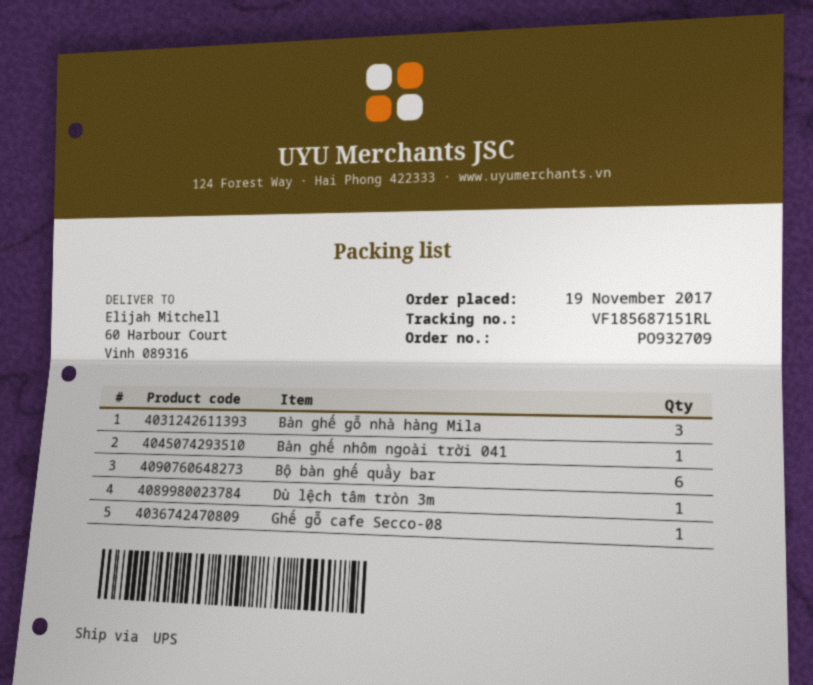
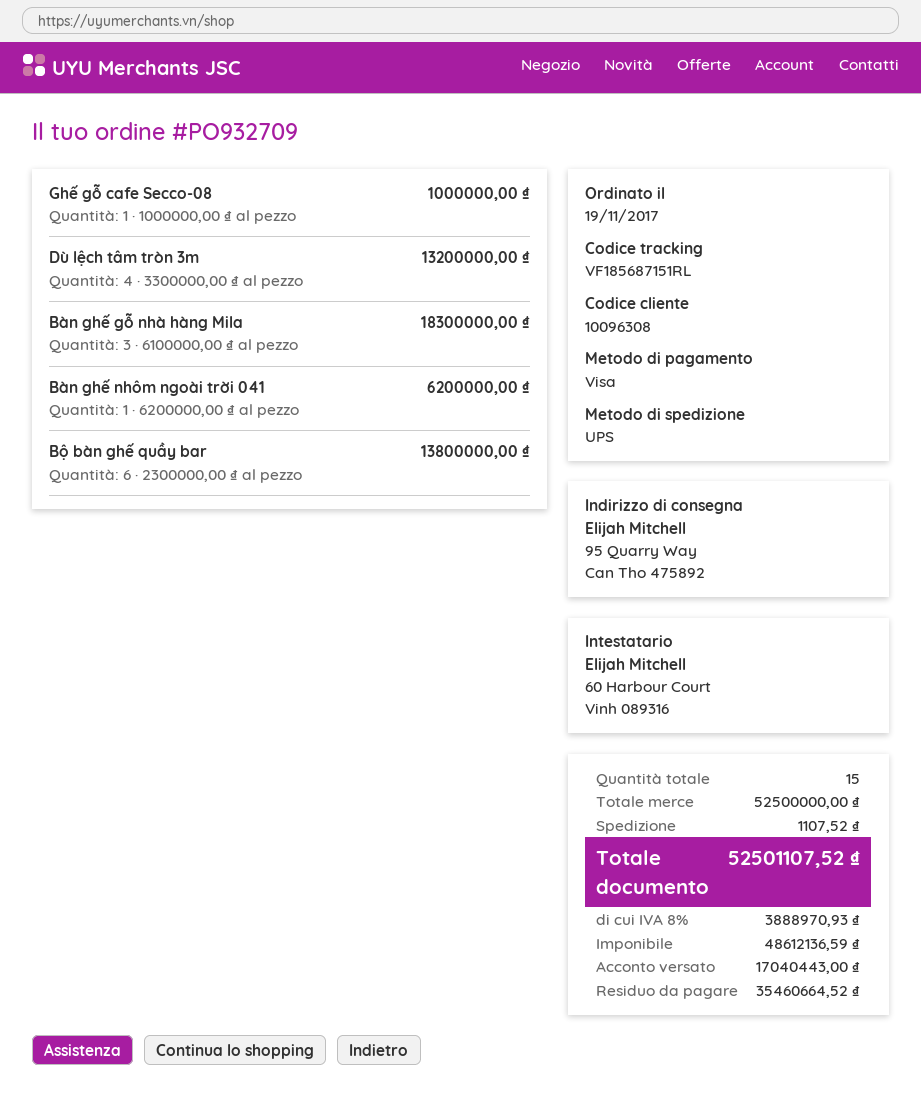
ship to: 60 Harbour Court, Vinh 089316 -> 95 Quarry Way, Can Tho 475892
Dù lệch tâm tròn 3m: 1 -> 4

